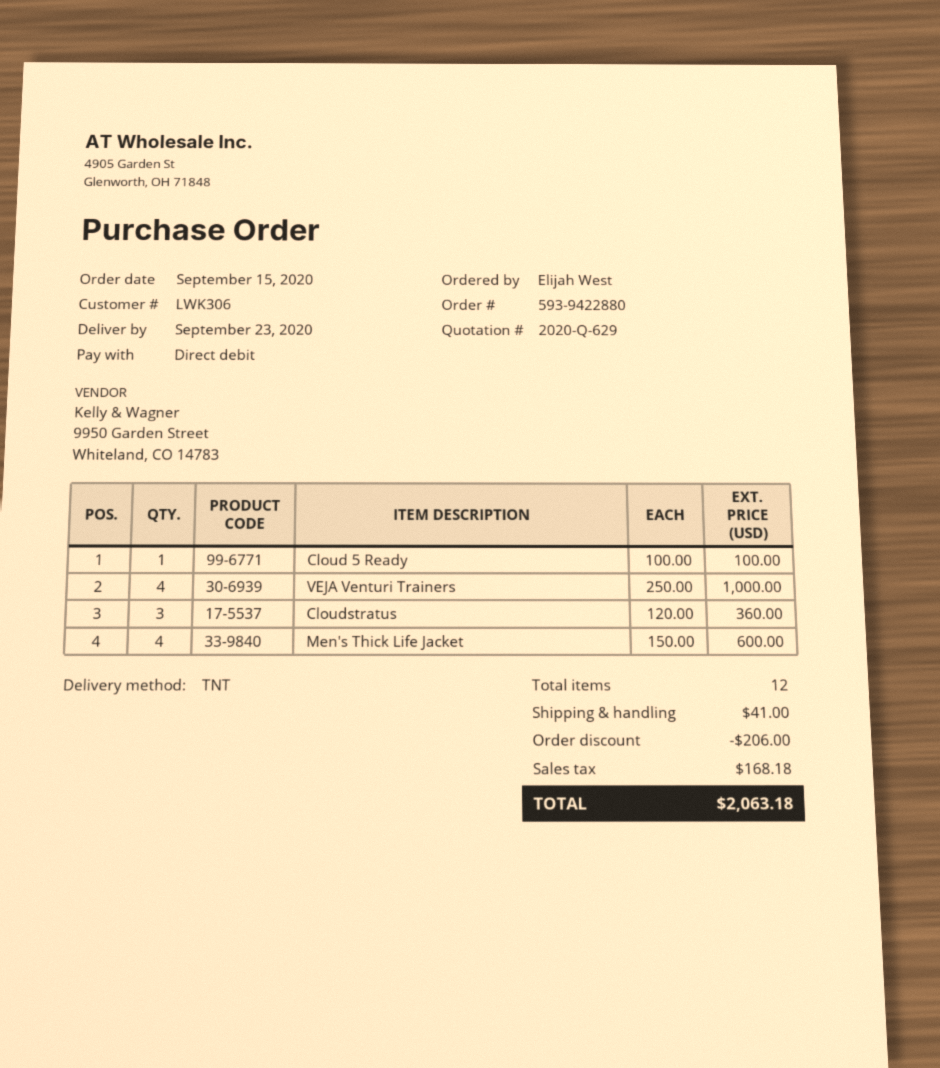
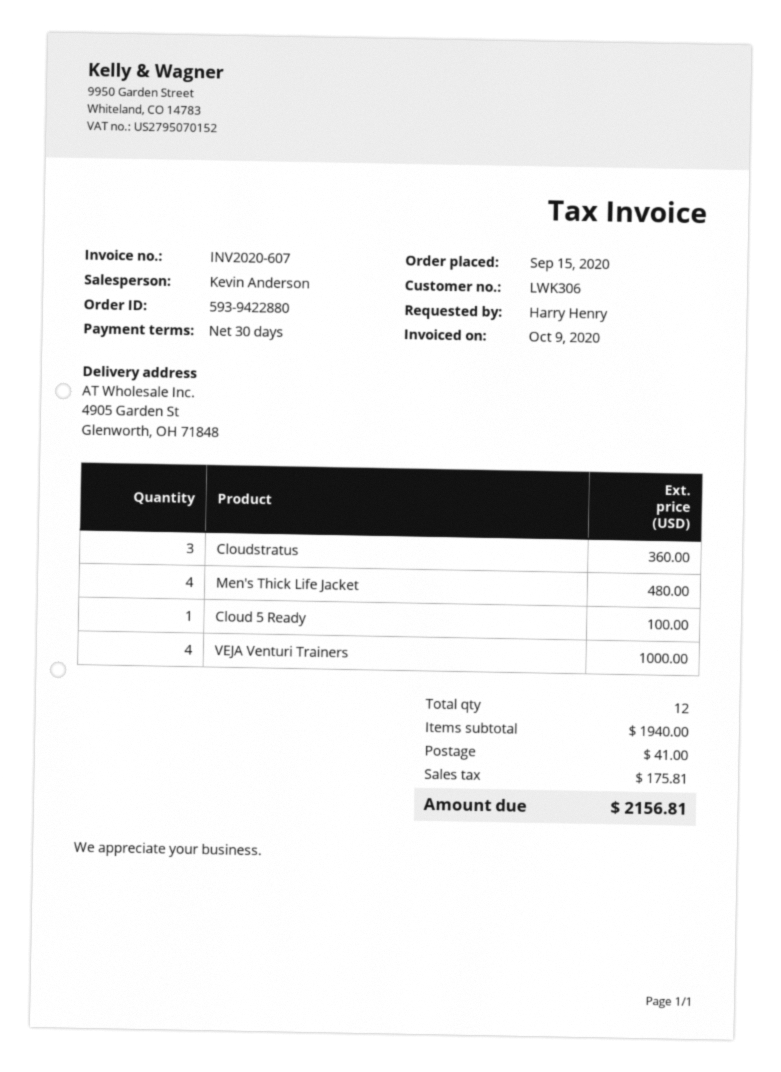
ordered by: Elijah West -> Harry Henry
Men's Thick Life Jacket: 4 for 600.00 -> 4 for 480.00
discount: 206.00 -> none
tax: 168.18 -> 175.81
total: 2063.18 -> 2156.81

